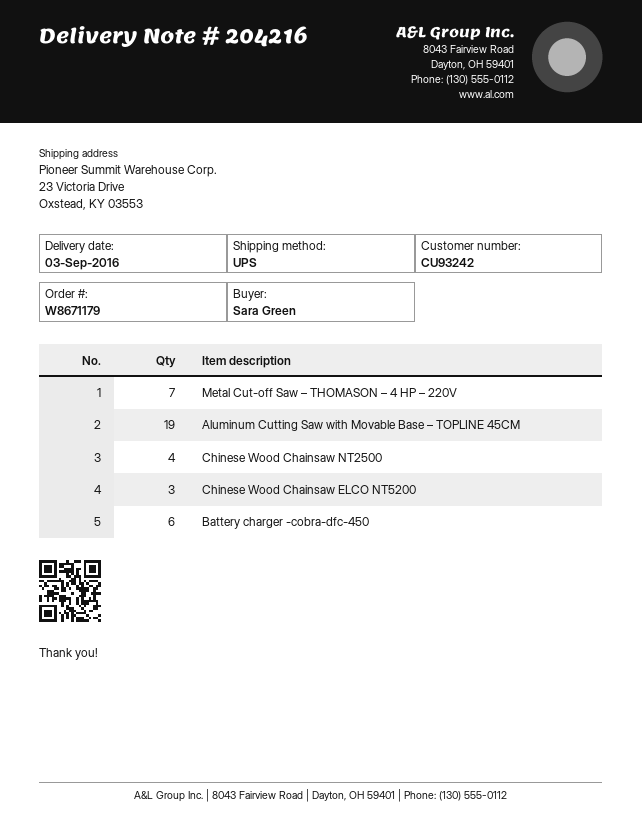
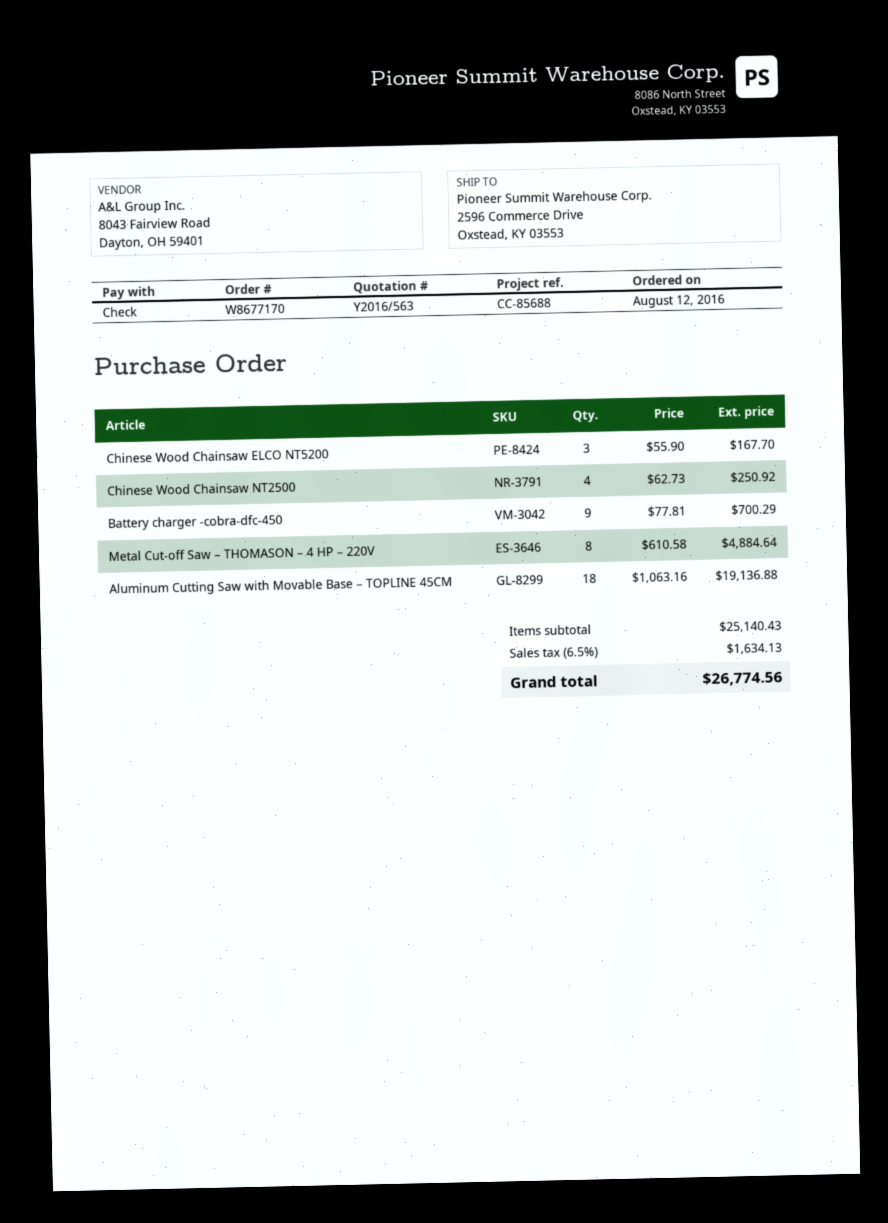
order number: W8671179 -> W8677170
ship to: 23 Victoria Drive, Oxstead, KY 03553 -> 2596 Commerce Drive, Oxstead, KY 03553
Metal Cut-off Saw – THOMASON – 4 HP – 220V: 7 -> 8
Aluminum Cutting Saw with Movable Base – TOPLINE 45CM: 19 -> 18
Battery charger -cobra-dfc-450: 6 -> 9

